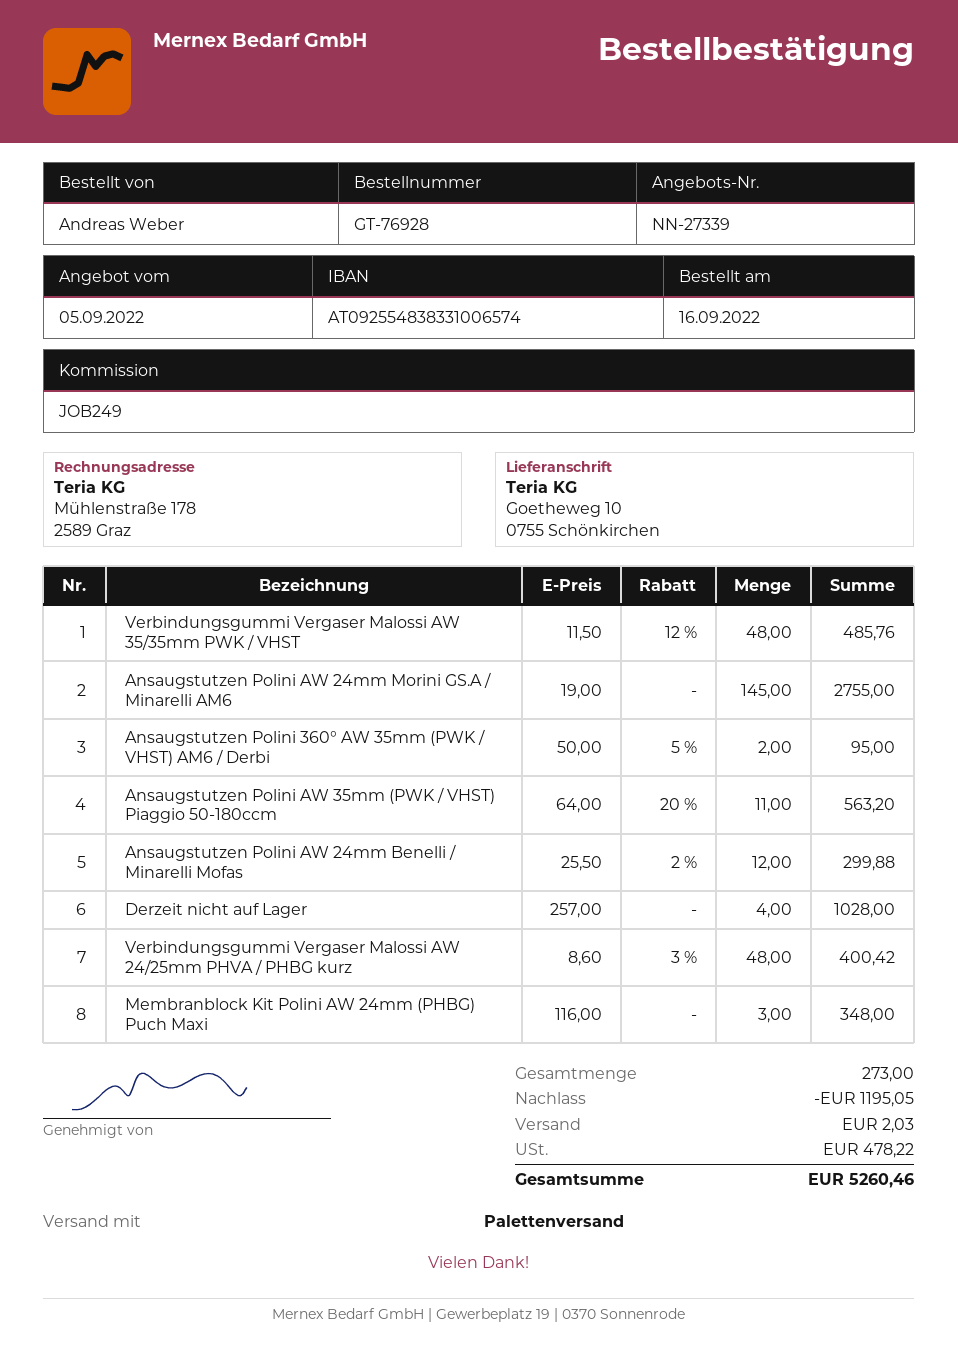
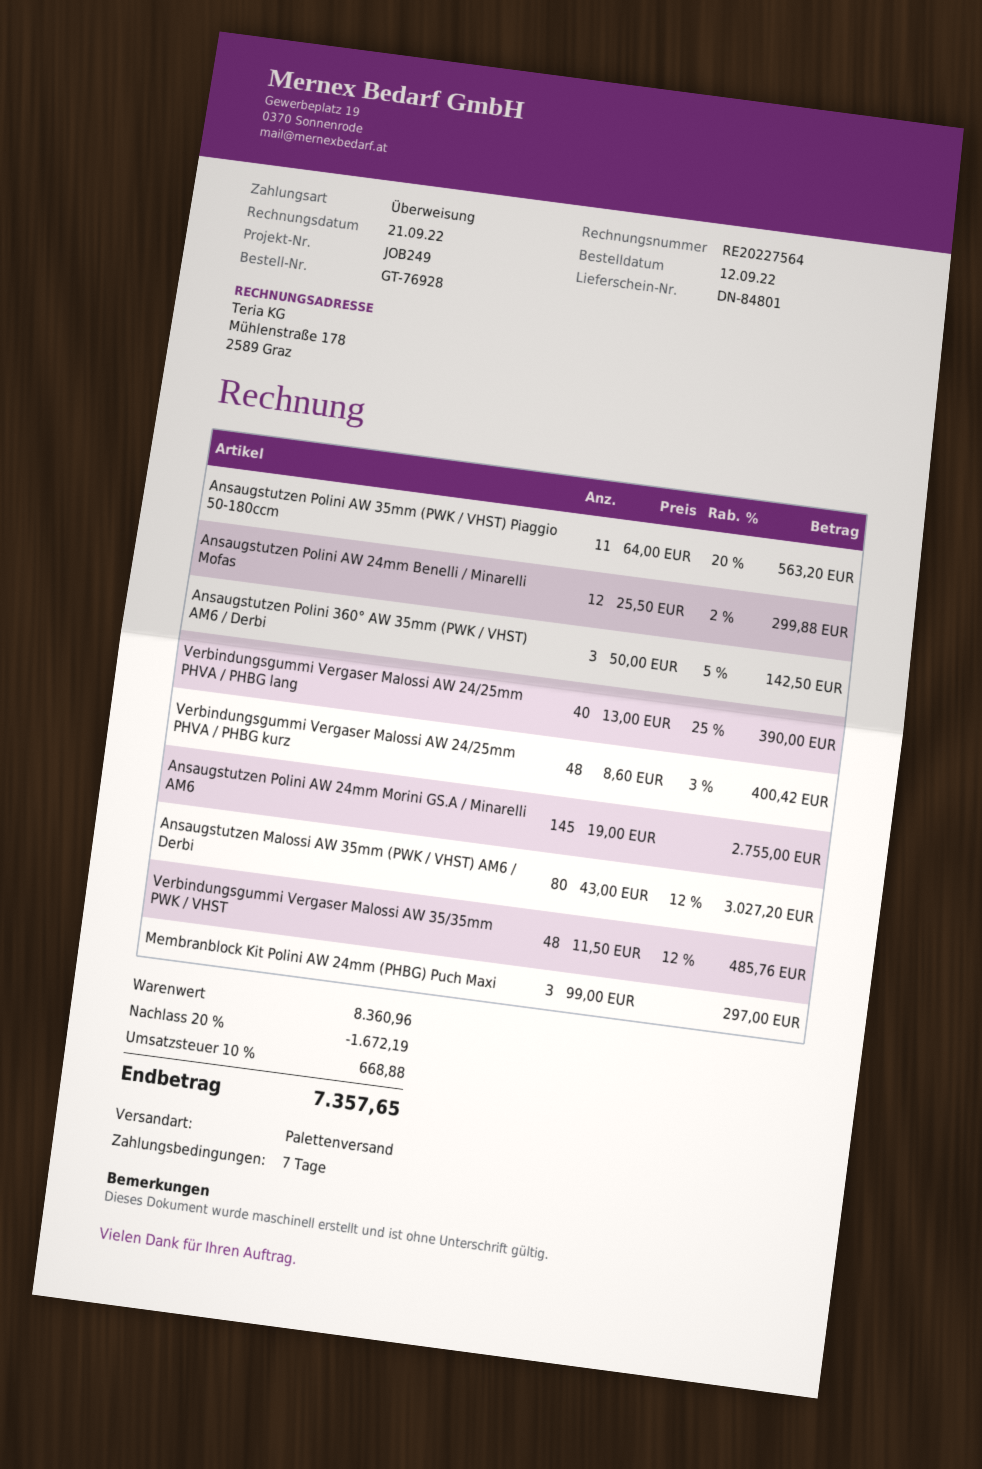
order date: 2022-09-16 -> 2022-09-12
Ansaugstutzen Polini 360° AW 35mm (PWK / VHST) AM6 / Derbi: 2 x 50.00 - 5% = 95.00 -> 3 x 50.00 - 5% = 142.50
Derzeit nicht auf Lager: 4 x 257.00 = 1028.00 -> none
Membranblock Kit Polini AW 24mm (PHBG) Puch Maxi: 3 x 116.00 = 348.00 -> 3 x 99.00 = 297.00
Verbindungsgummi Vergaser Malossi AW 24/25mm PHVA / PHBG lang: none -> 40 x 13.00 - 25% = 390.00
Ansaugstutzen Malossi AW 35mm (PWK / VHST) AM6 / Derbi: none -> 80 x 43.00 - 12% = 3027.20
discount: 1195.05 -> 1672.19
shipping: 2.03 -> none
tax: 478.22 -> 668.88
total: 5260.46 -> 7357.65

